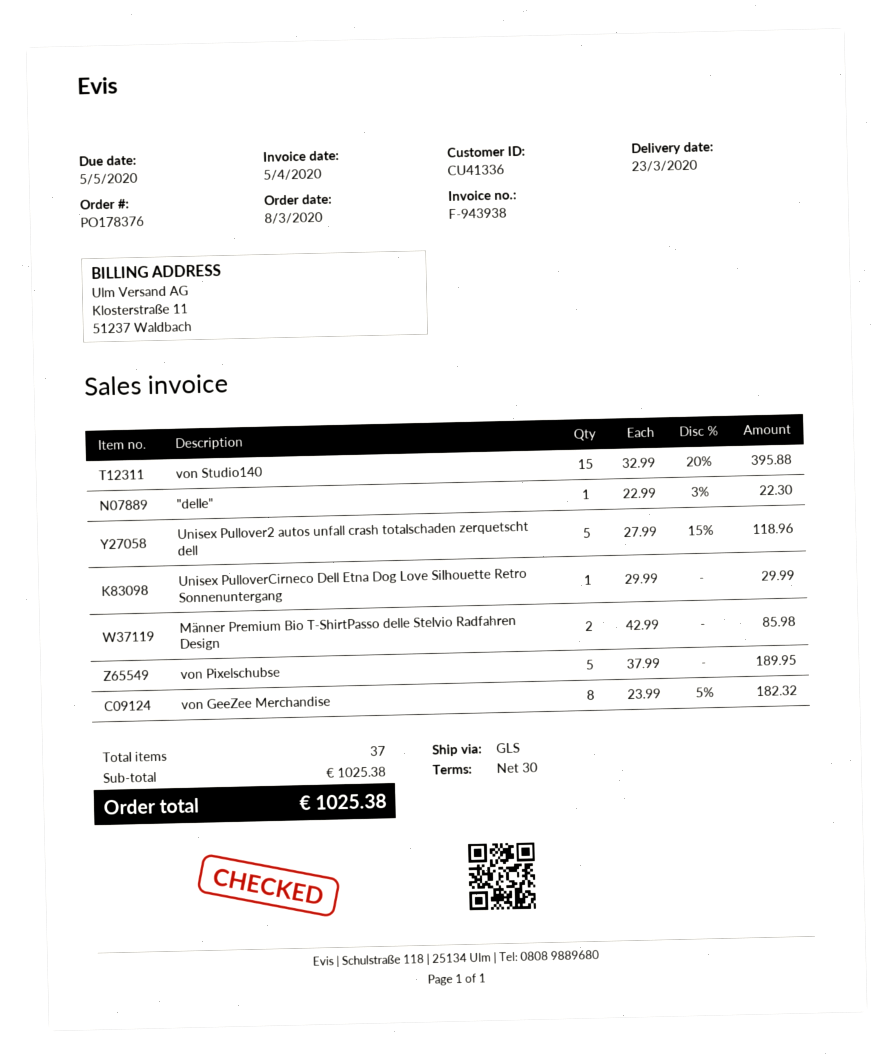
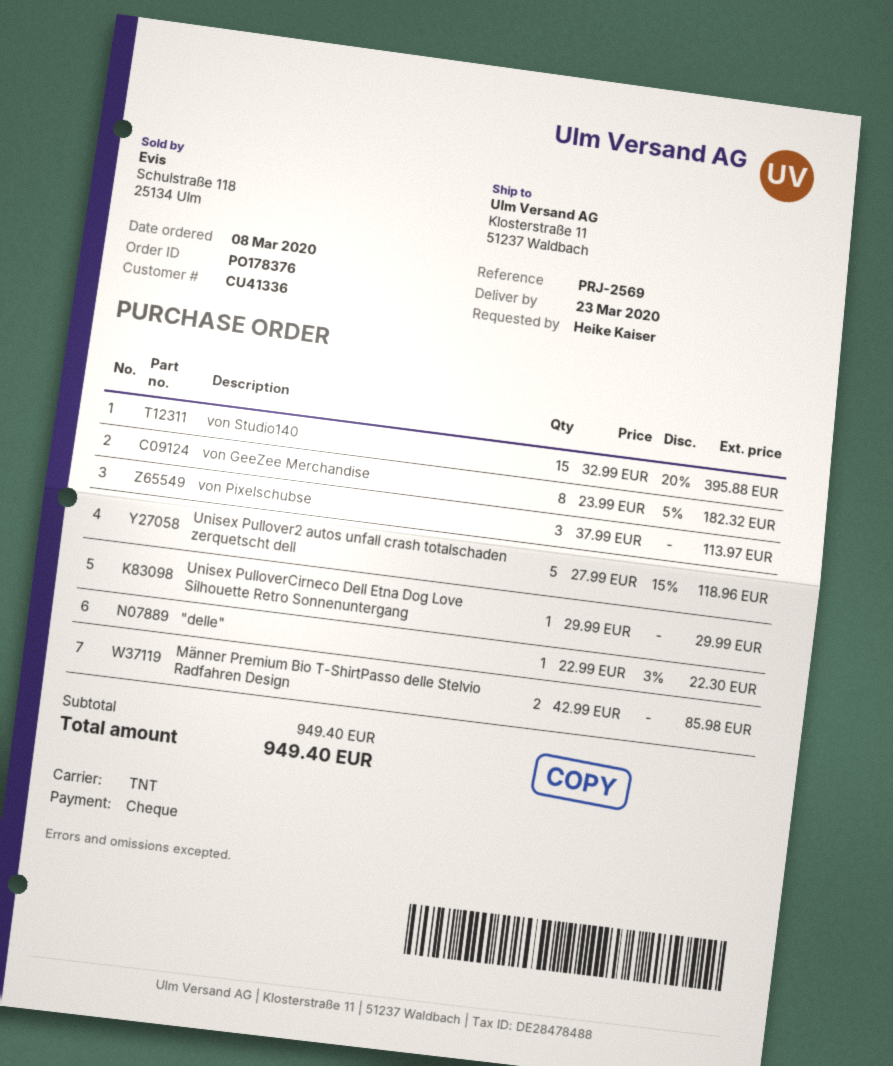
shipping method: GLS -> TNT
von Pixelschubse: 5 x 37.99 = 189.95 -> 3 x 37.99 = 113.97
subtotal: 1025.38 -> 949.40
total: 1025.38 -> 949.40

